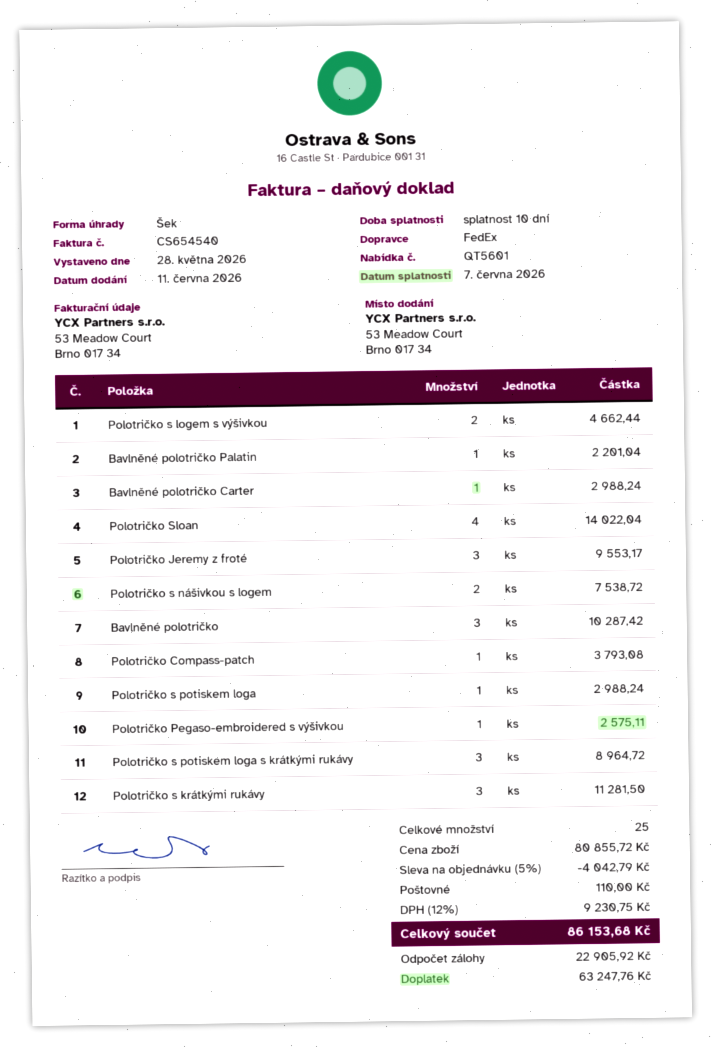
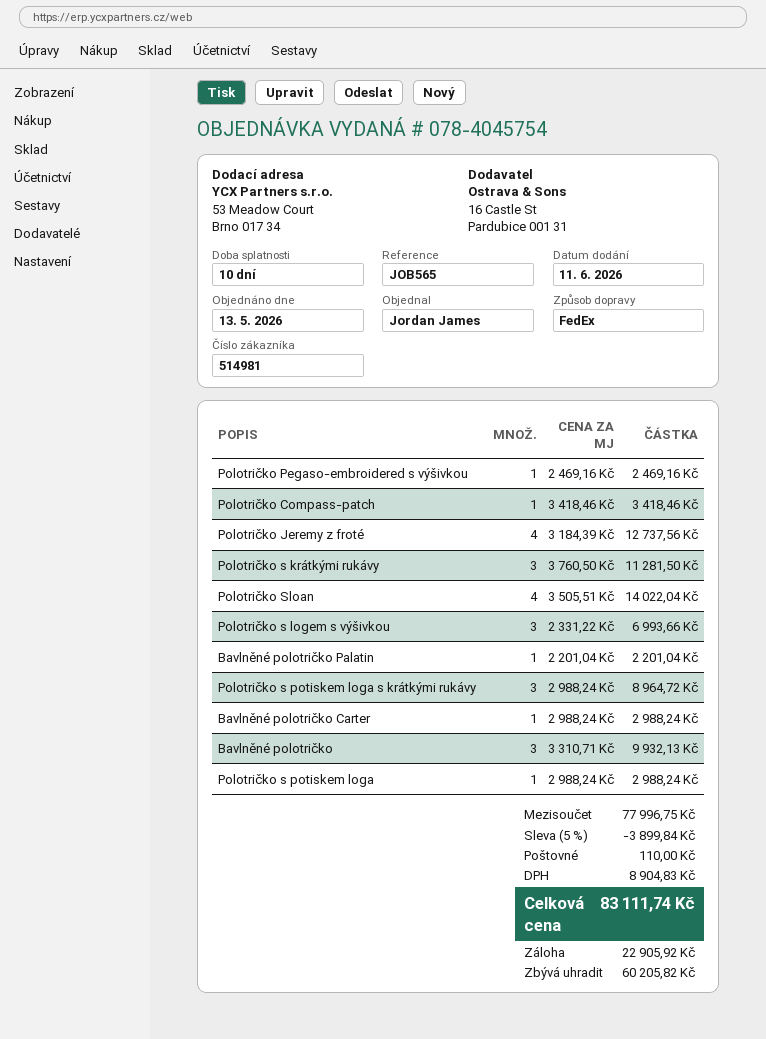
Polotričko s logem s výšivkou: 2 for 4662.44 -> 3 for 6993.66
Polotričko Jeremy z froté: 3 for 9553.17 -> 4 for 12737.56
Polotričko s nášivkou s logem: 2 for 7538.72 -> none
Bavlněné polotričko: 3 for 10287.42 -> 3 for 9932.13
Polotričko Compass-patch: 1 for 3793.08 -> 1 for 3418.46
Polotričko Pegaso-embroidered s výšivkou: 1 for 2575.11 -> 1 for 2469.16
subtotal: 80855.72 -> 77996.75
discount: 5% = 4042.79 -> 5% = 3899.84
tax: 9230.75 -> 8904.83
total: 86153.68 -> 83111.74
balance: 63247.76 -> 60205.82

